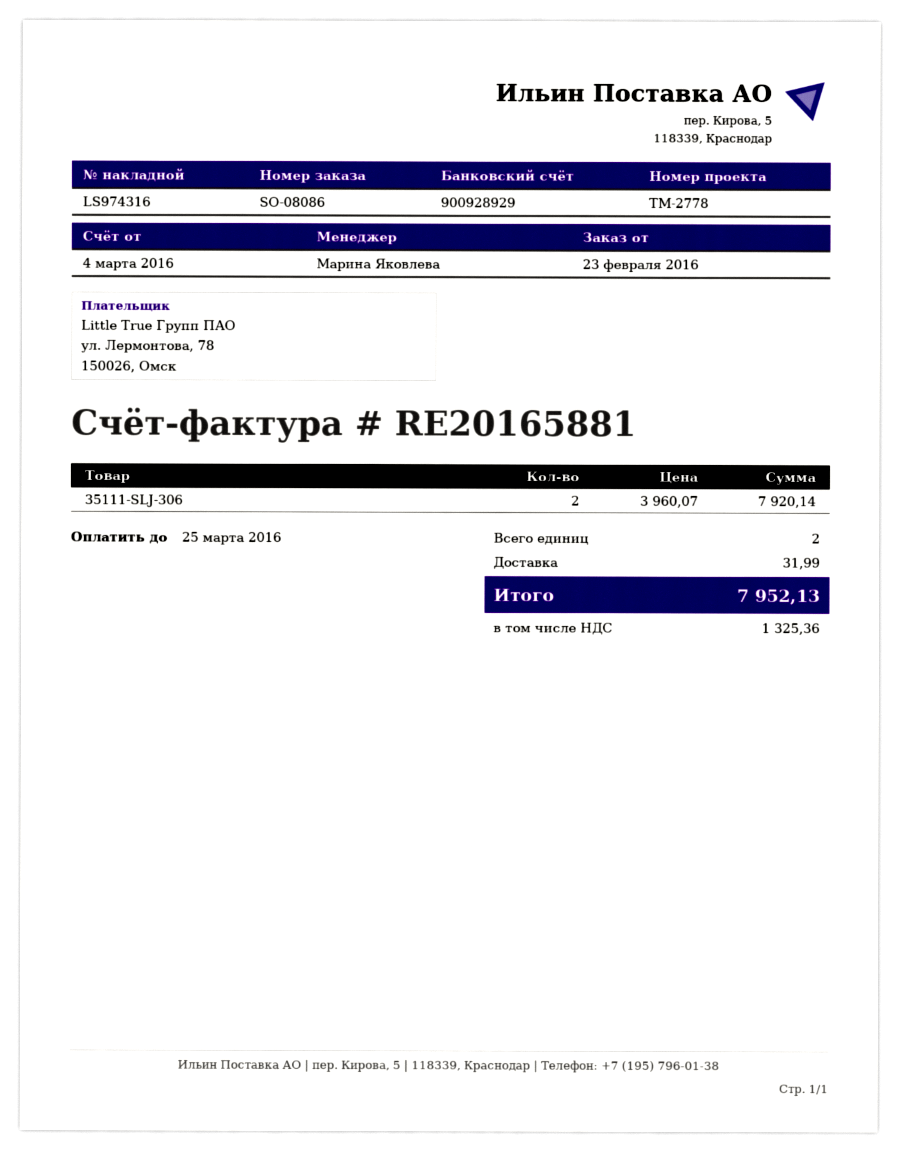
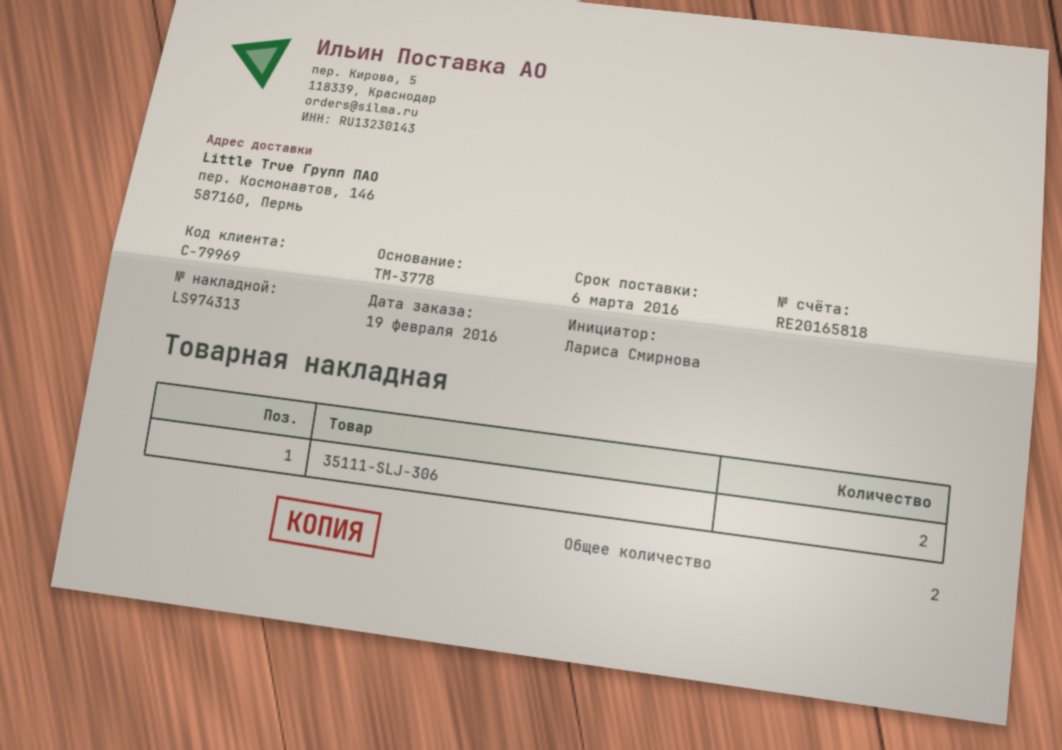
order date: 2016-02-23 -> 2016-02-19
delivery note number: LS974316 -> LS974313
invoice number: RE20165881 -> RE20165818
reference: TM-2778 -> TM-3778

